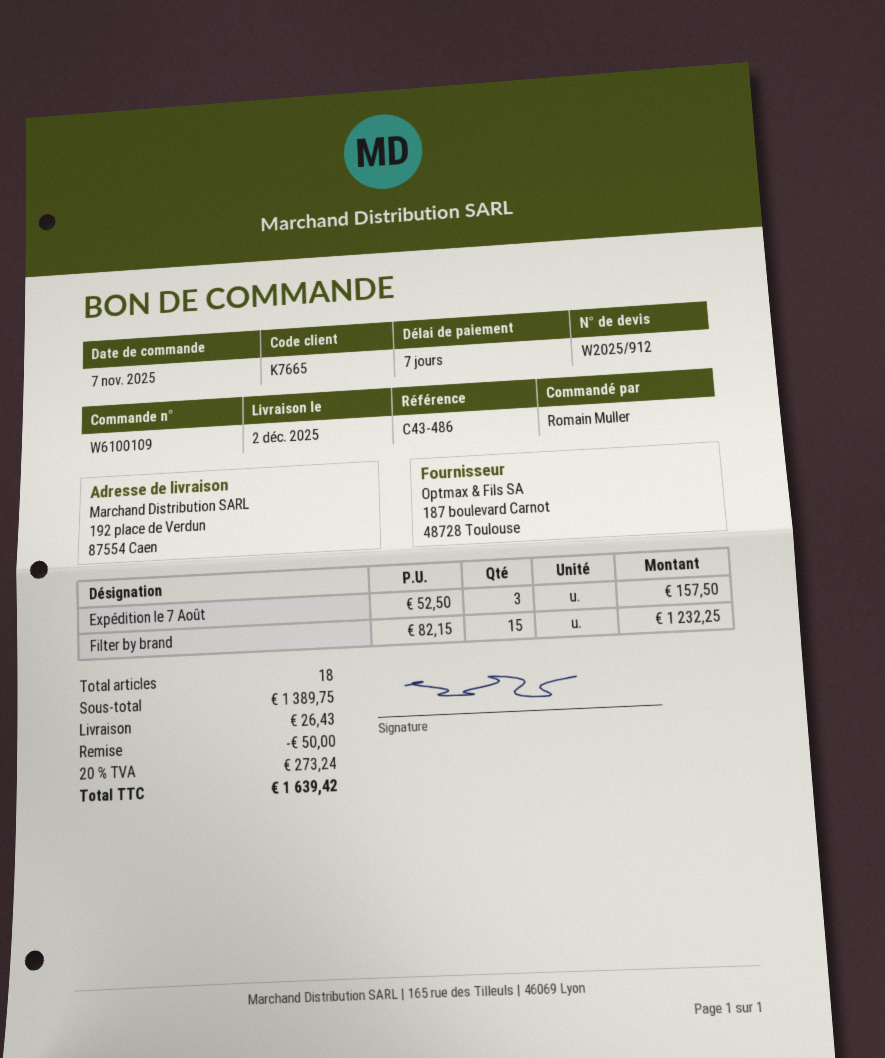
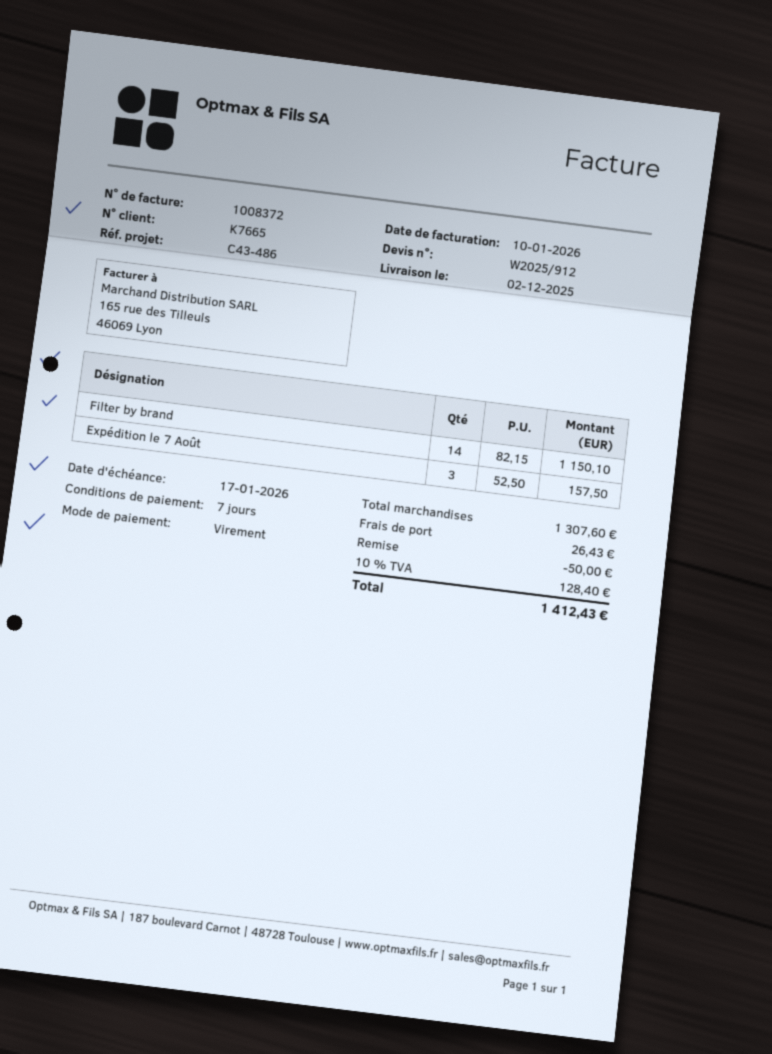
Filter by brand: 15 x 82.15 = 1232.25 -> 14 x 82.15 = 1150.10
subtotal: 1389.75 -> 1307.60
tax: 20% = 273.24 -> 10% = 128.40
total: 1639.42 -> 1412.43

